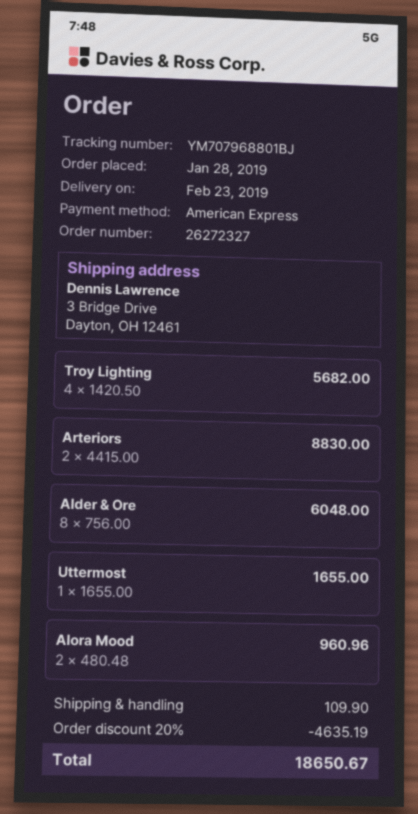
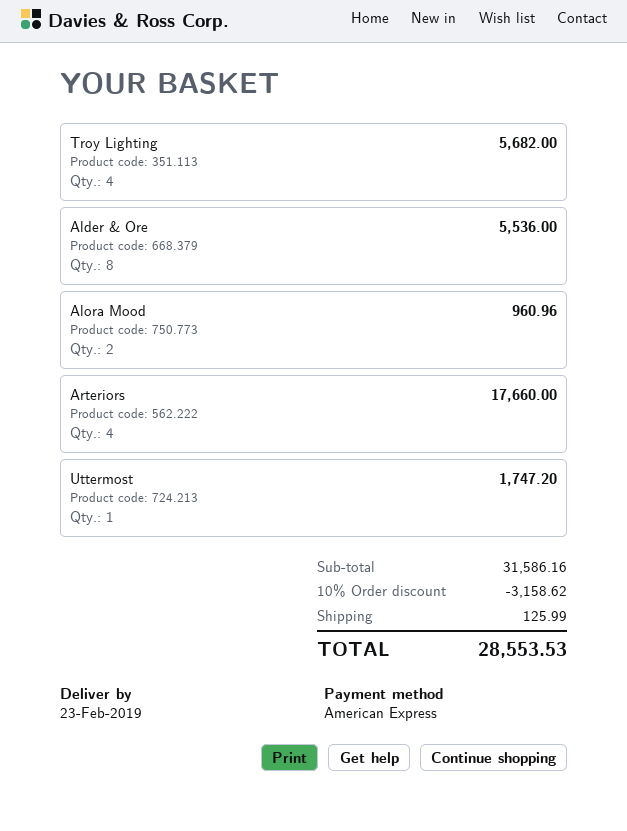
Arteriors: 2 for 8830.00 -> 4 for 17660.00
Alder & Ore: 8 for 6048.00 -> 8 for 5536.00
Uttermost: 1 for 1655.00 -> 1 for 1747.20
discount: 20% = 4635.19 -> 10% = 3158.62
shipping: 109.90 -> 125.99
total: 18650.67 -> 28553.53

